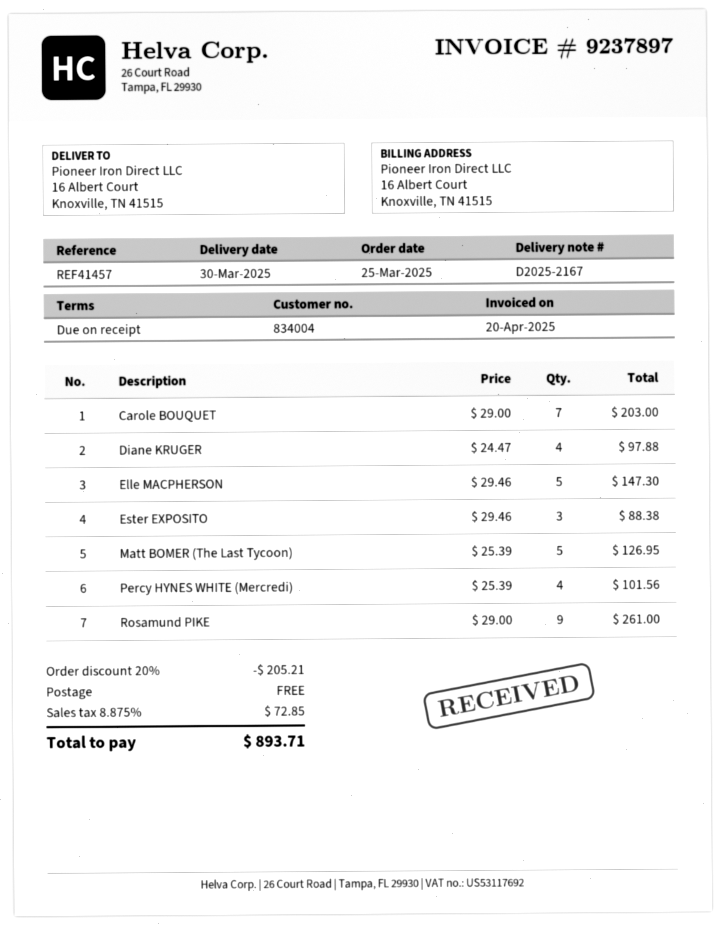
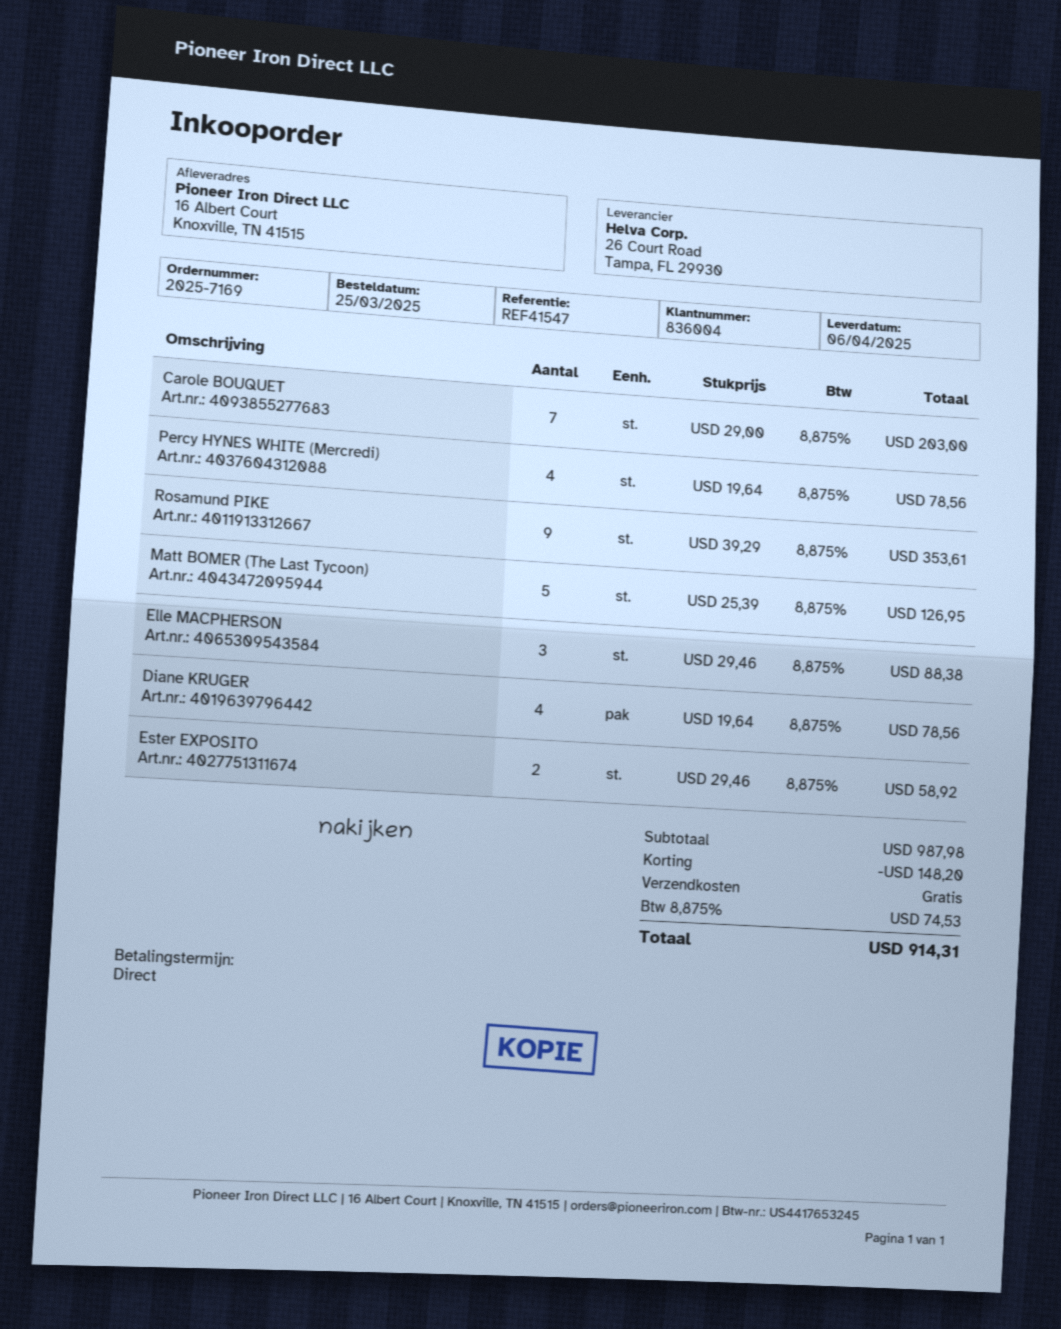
delivery date: 2025-03-30 -> 2025-04-06
customer number: 834004 -> 836004
reference: REF41457 -> REF41547
Diane KRUGER: 4 x 24.47 = 97.88 -> 4 x 19.64 = 78.56
Elle MACPHERSON: 5 x 29.46 = 147.30 -> 3 x 29.46 = 88.38
Ester EXPOSITO: 3 x 29.46 = 88.38 -> 2 x 29.46 = 58.92
Percy HYNES WHITE (Mercredi): 4 x 25.39 = 101.56 -> 4 x 19.64 = 78.56
Rosamund PIKE: 9 x 29.00 = 261.00 -> 9 x 39.29 = 353.61
discount: 205.21 -> 148.20
tax: 8.875% = 72.85 -> 8.875% = 74.53
total: 893.71 -> 914.31

